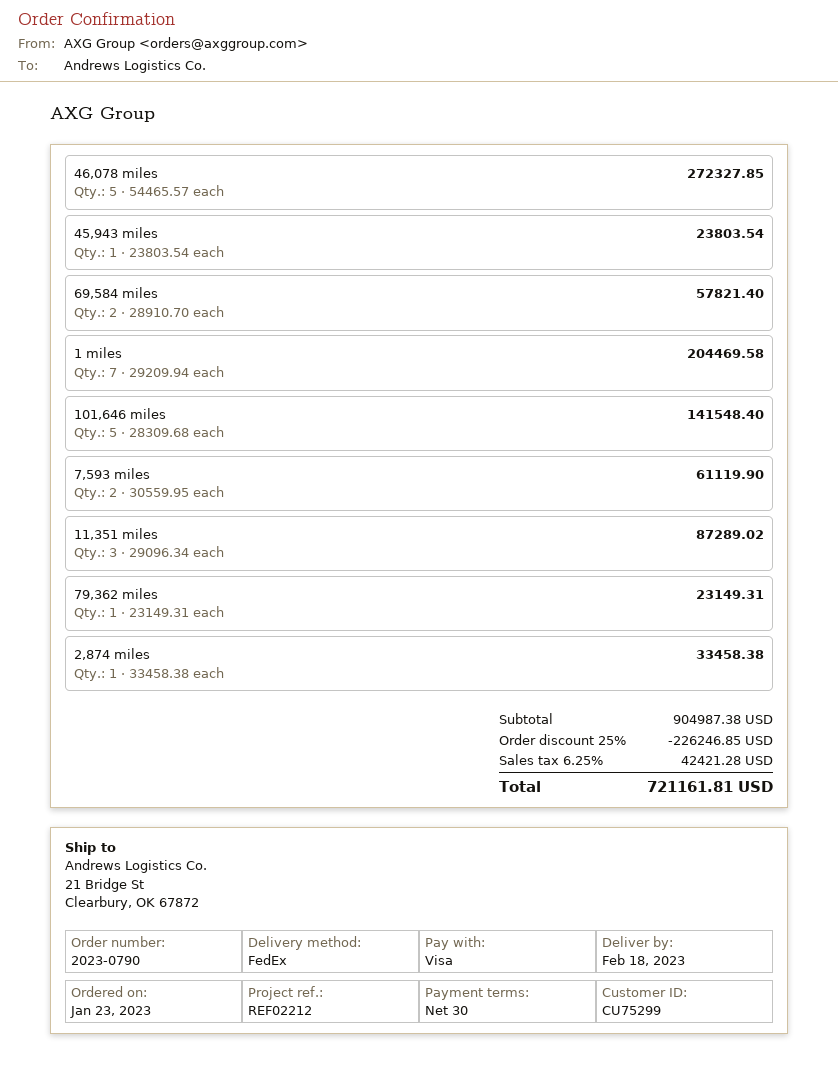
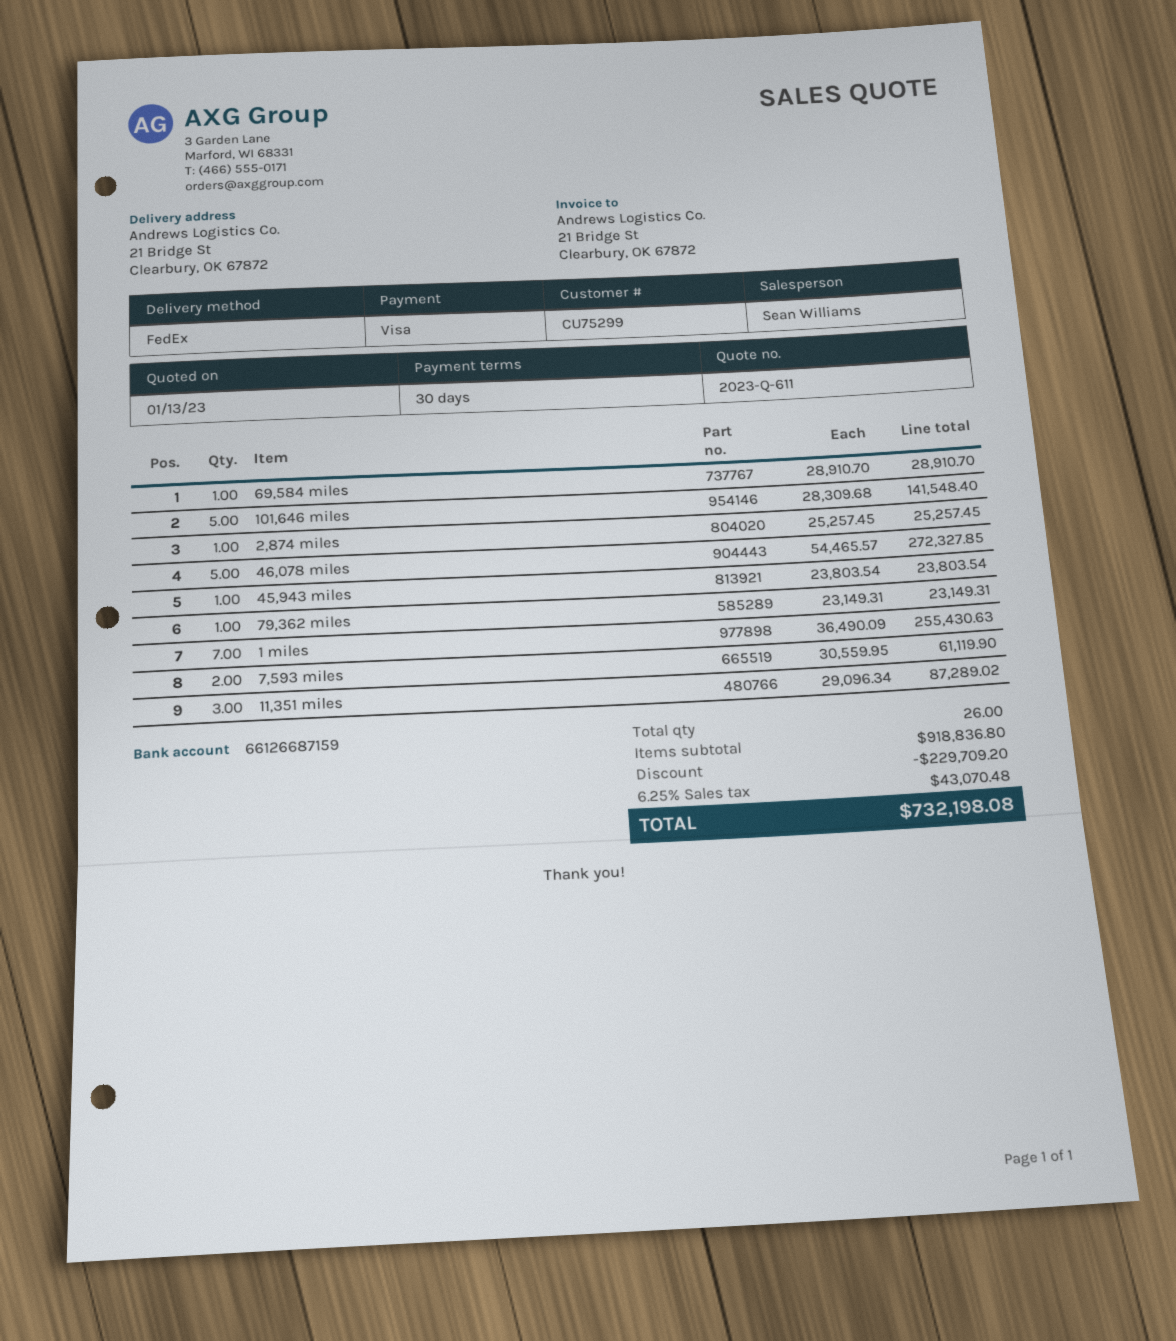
69,584 miles: 2 x 28910.70 = 57821.40 -> 1 x 28910.70 = 28910.70
1 miles: 7 x 29209.94 = 204469.58 -> 7 x 36490.09 = 255430.63
2,874 miles: 1 x 33458.38 = 33458.38 -> 1 x 25257.45 = 25257.45
subtotal: 904987.38 -> 918836.80
discount: 226246.85 -> 229709.20
tax: 6.25% = 42421.28 -> 6.25% = 43070.48
total: 721161.81 -> 732198.08

